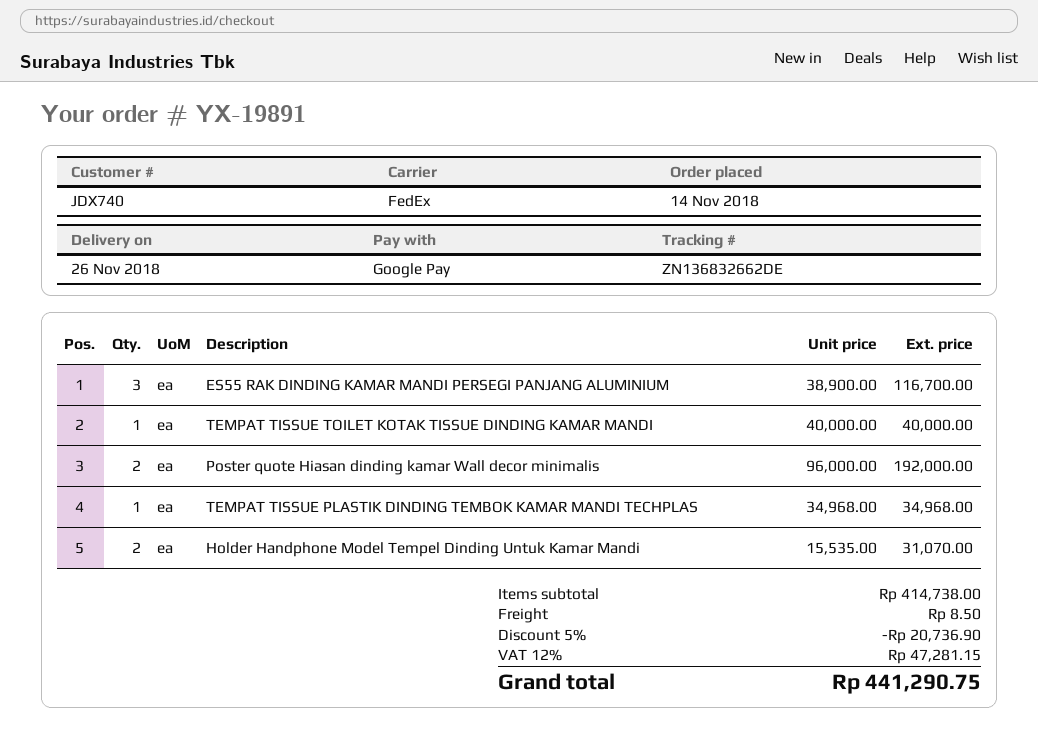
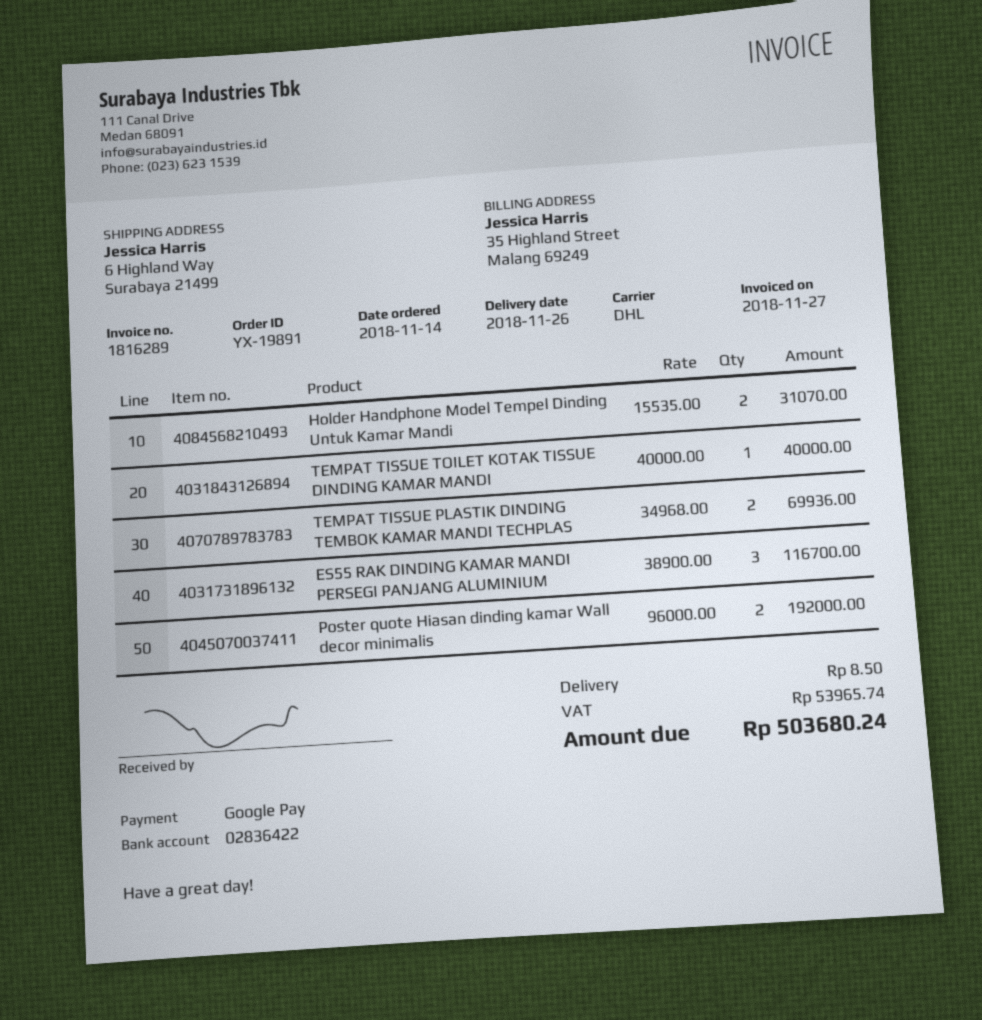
shipping method: FedEx -> DHL
TEMPAT TISSUE PLASTIK DINDING TEMBOK KAMAR MANDI TECHPLAS: 1 x 34968.00 = 34968.00 -> 2 x 34968.00 = 69936.00
discount: 5% = 20736.90 -> none
tax: 47281.15 -> 53965.74
total: 441290.75 -> 503680.24

